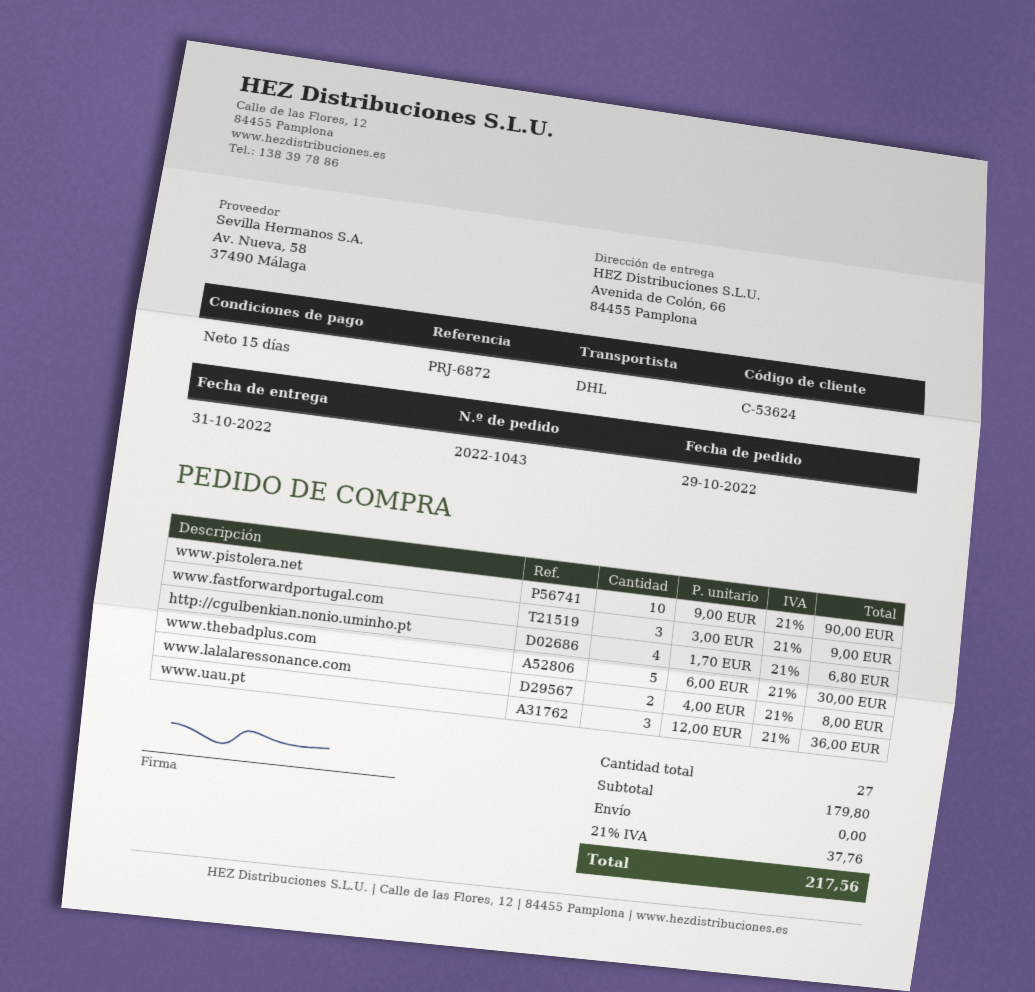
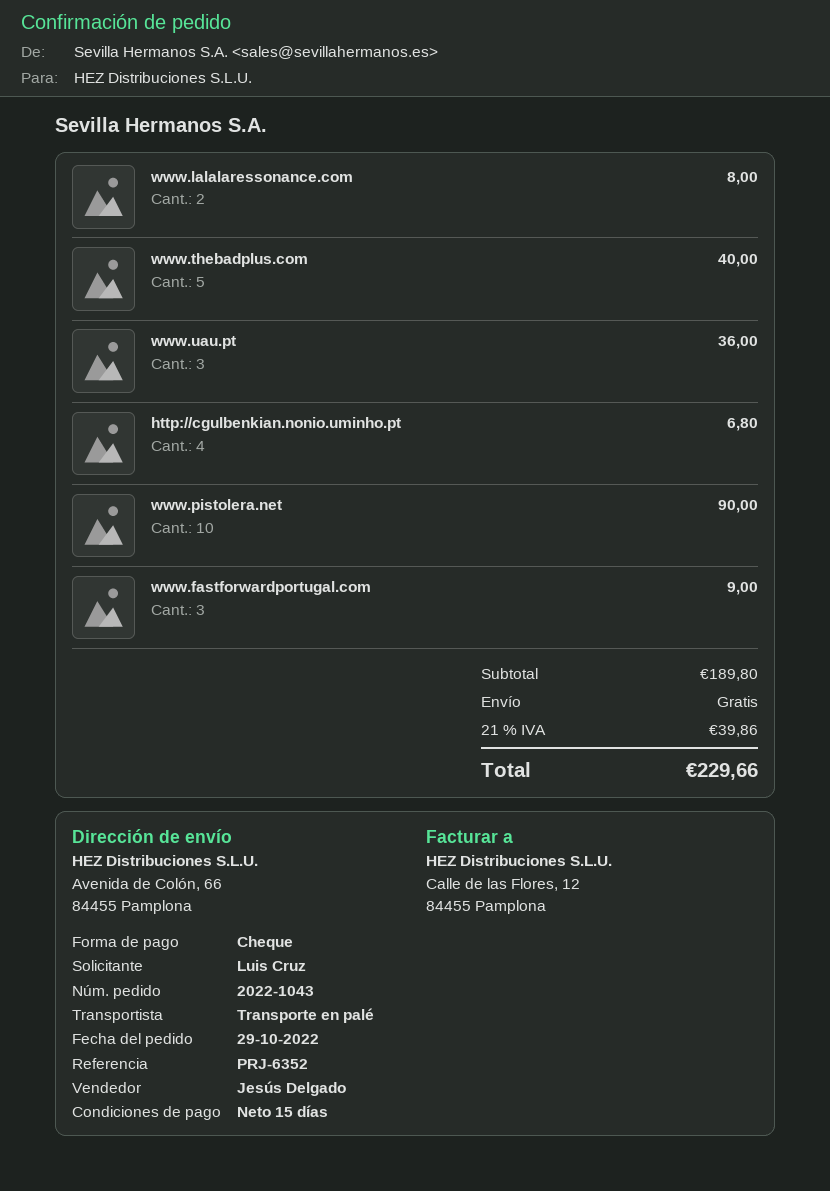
reference: PRJ-6872 -> PRJ-6352
shipping method: DHL -> pallet freight
www.thebadplus.com: 5 for 30.00 -> 5 for 40.00
subtotal: 179.80 -> 189.80
tax: 21% = 37.76 -> 21% = 39.86
total: 217.56 -> 229.66

